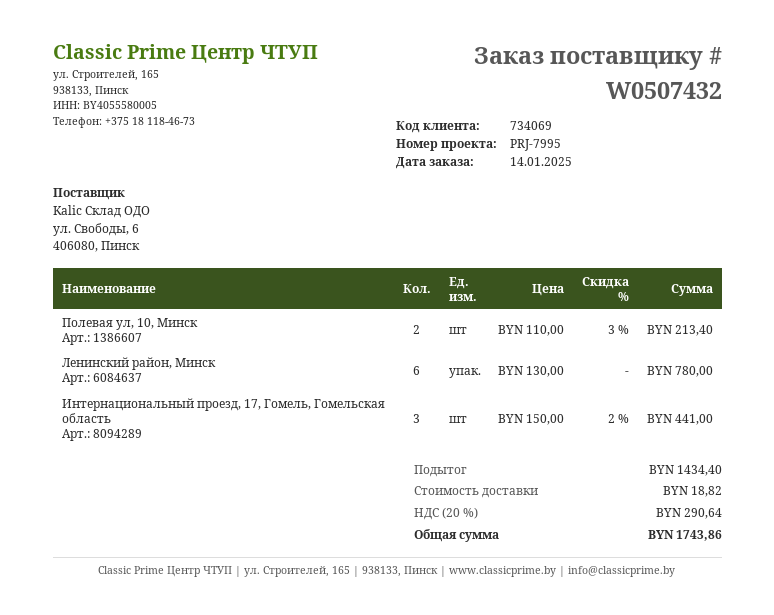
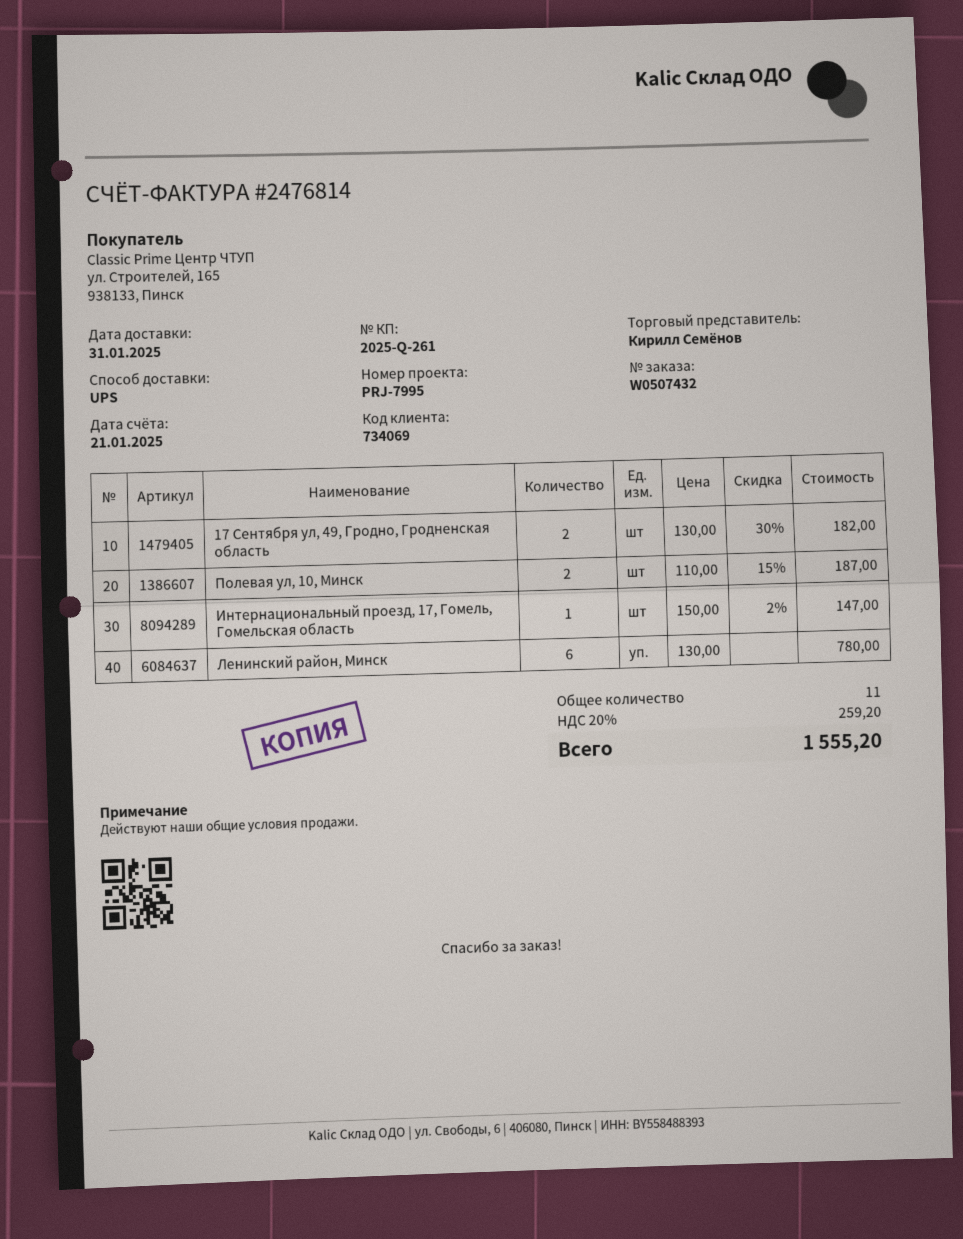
Полевая ул, 10, Минск: 2 x 110.00 - 3% = 213.40 -> 2 x 110.00 - 15% = 187.00
Интернациональный проезд, 17, Гомель, Гомельская область: 3 x 150.00 - 2% = 441.00 -> 1 x 150.00 - 2% = 147.00
17 Сентября ул, 49, Гродно, Гродненская область: none -> 2 x 130.00 - 30% = 182.00
shipping: 18.82 -> none
tax: 20% = 290.64 -> 20% = 259.20
total: 1743.86 -> 1555.20

